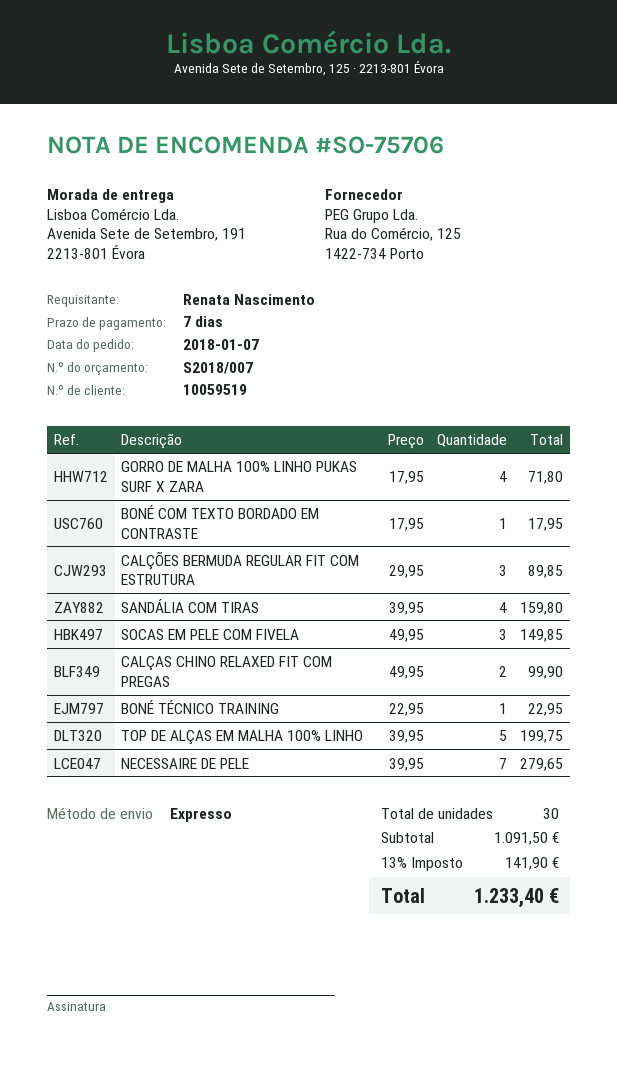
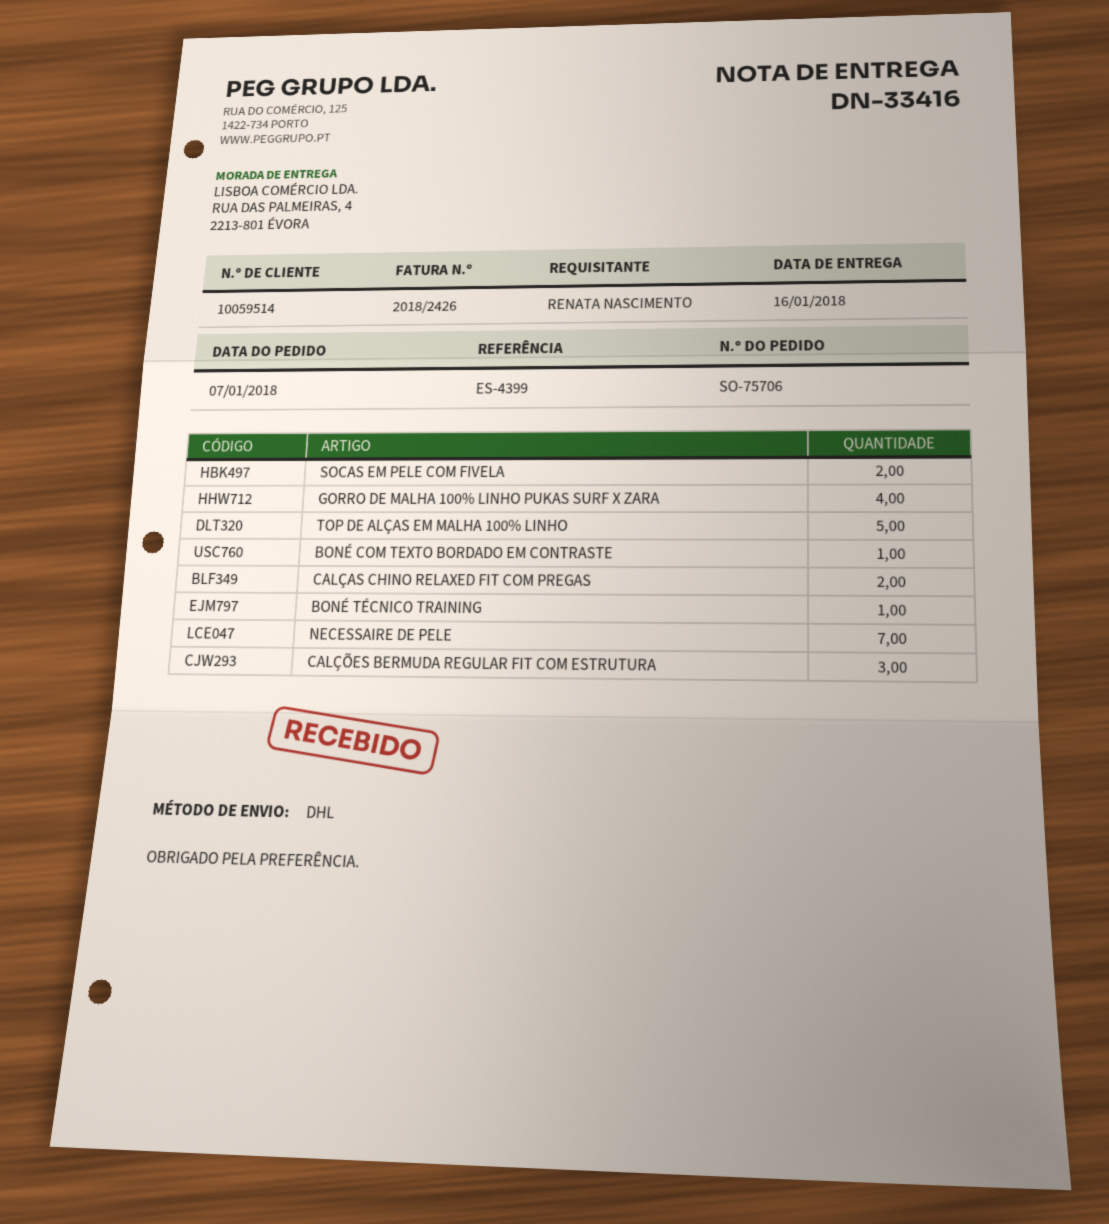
customer number: 10059519 -> 10059514
shipping method: express -> DHL
ship to: Avenida Sete de Setembro, 191, 2213-801 Évora -> RUA DAS PALMEIRAS, 4, 2213-801 ÉVORA
SANDÁLIA COM TIRAS: 4 -> none
SOCAS EM PELE COM FIVELA: 3 -> 2

